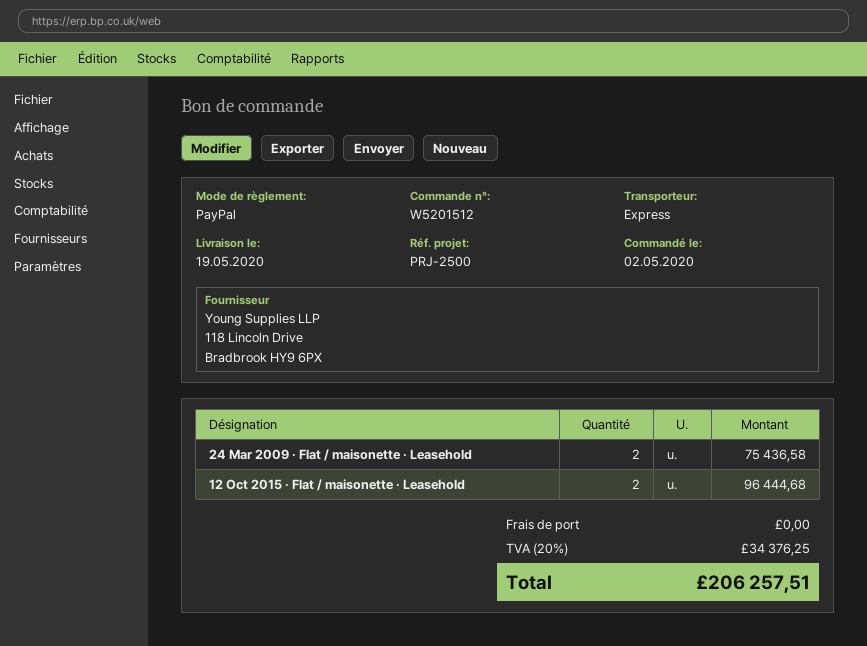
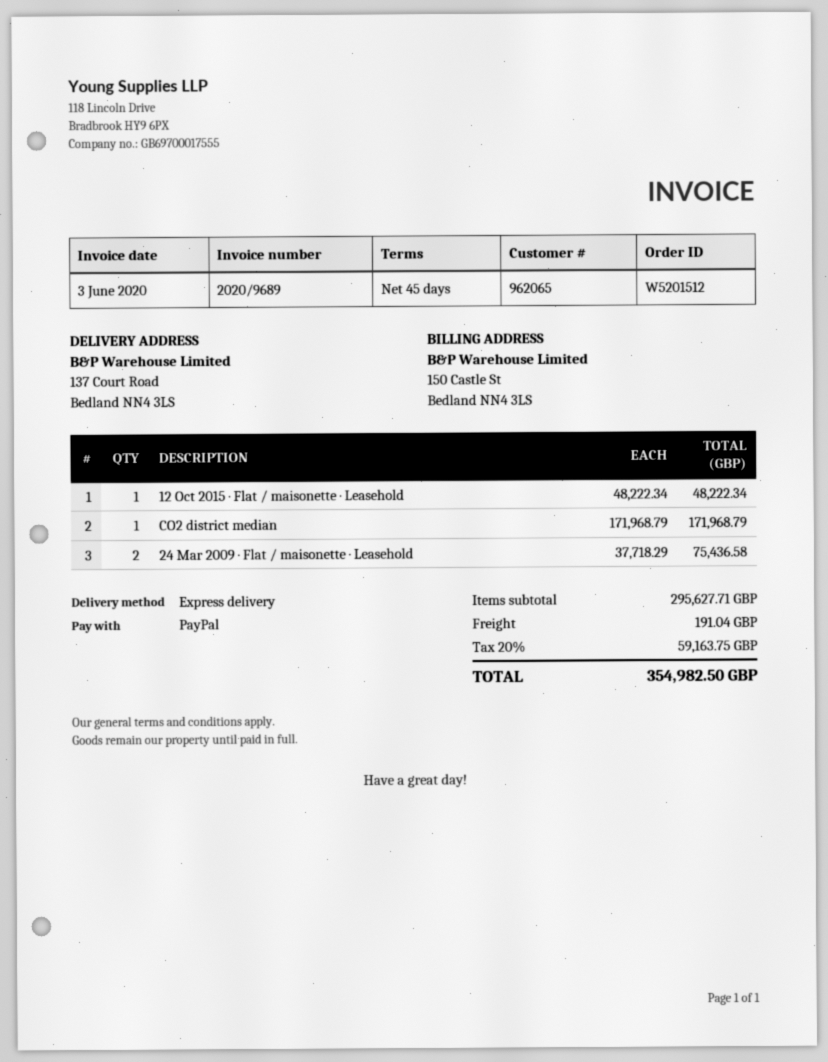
12 Oct 2015 · Flat / maisonette · Leasehold: 2 for 96444.68 -> 1 for 48222.34
CO2 district median: none -> 1 for 171968.79
shipping: 0.00 -> 191.04
tax: 20% = 34376.25 -> 20% = 59163.75
total: 206257.51 -> 354982.50

